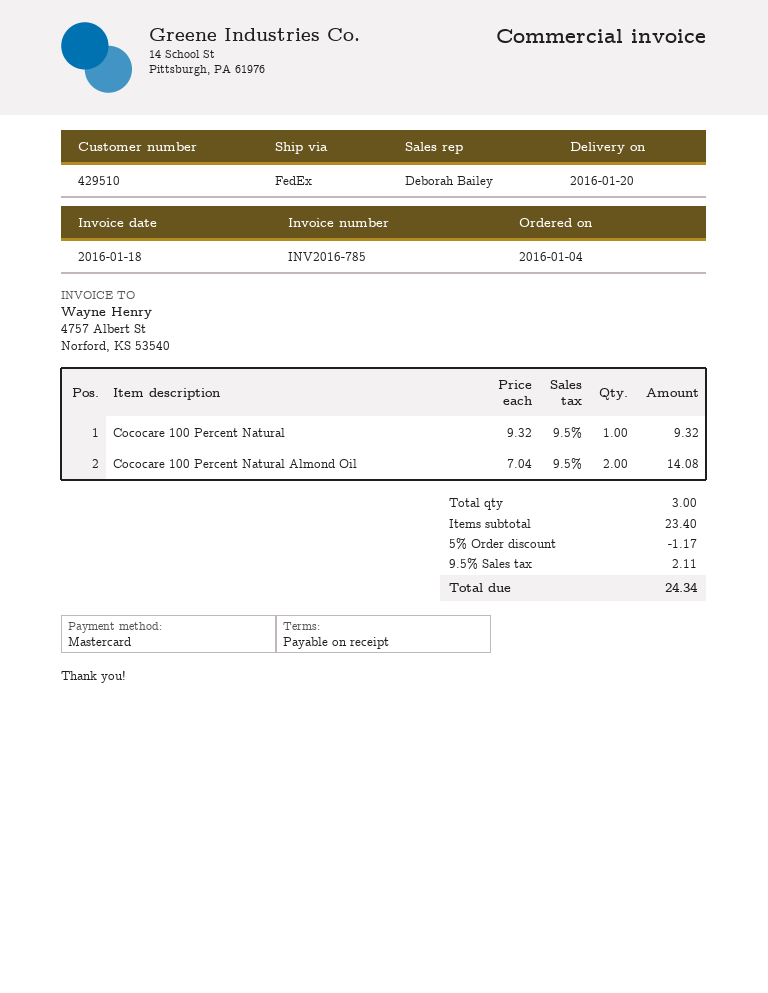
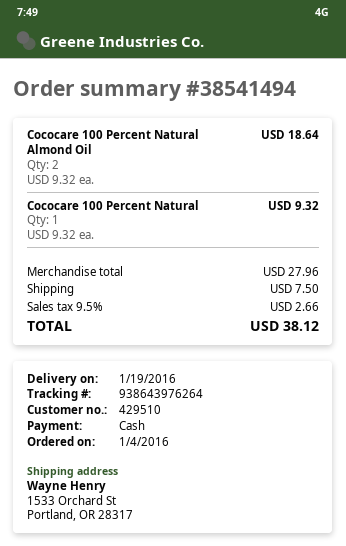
delivery date: 2016-01-20 -> 2016-01-19
payment method: Mastercard -> cash
Cococare 100 Percent Natural Almond Oil: 2 x 7.04 = 14.08 -> 2 x 9.32 = 18.64
subtotal: 23.40 -> 27.96
discount: 5% = 1.17 -> none
shipping: none -> 7.50
tax: 9.5% = 2.11 -> 9.5% = 2.66
total: 24.34 -> 38.12

